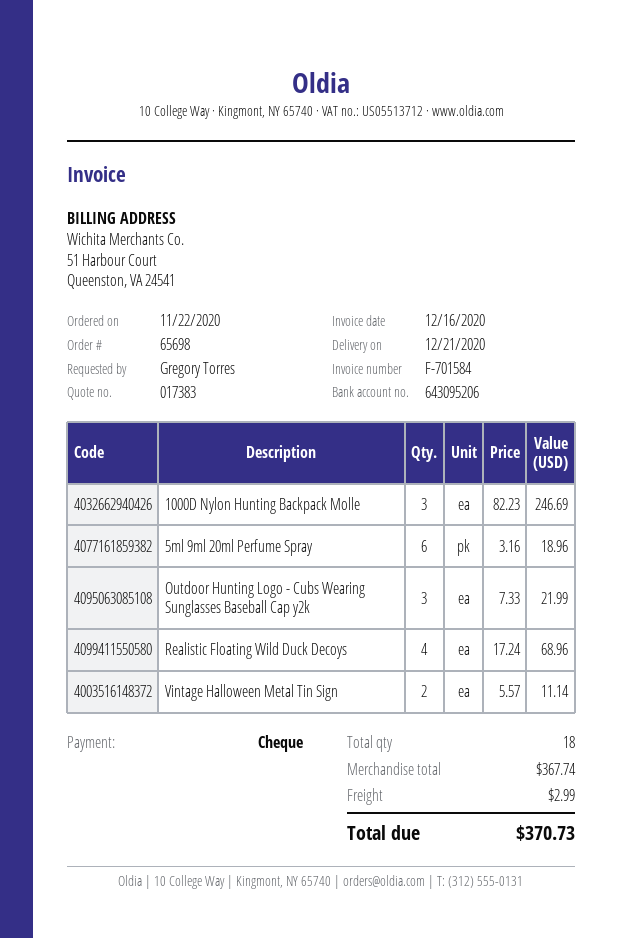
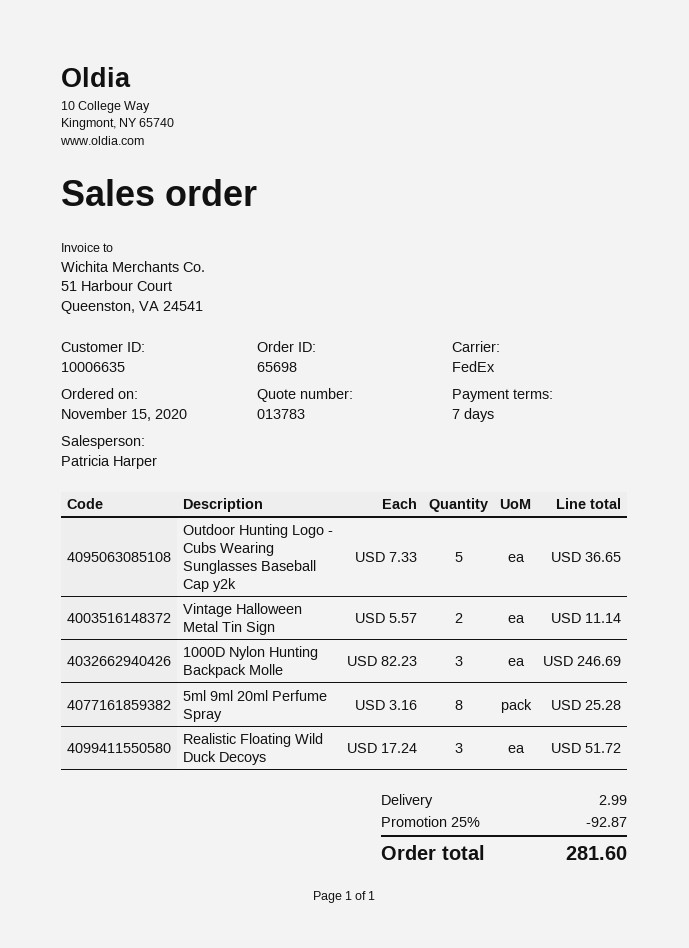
quote number: 017383 -> 013783
order date: 2020-11-22 -> 2020-11-15
5ml 9ml 20ml Perfume Spray: 6 x 3.16 = 18.96 -> 8 x 3.16 = 25.28
Outdoor Hunting Logo - Cubs Wearing Sunglasses Baseball Cap y2k: 3 x 7.33 = 21.99 -> 5 x 7.33 = 36.65
Realistic Floating Wild Duck Decoys: 4 x 17.24 = 68.96 -> 3 x 17.24 = 51.72
discount: none -> 25% = 92.87
total: 370.73 -> 281.60

